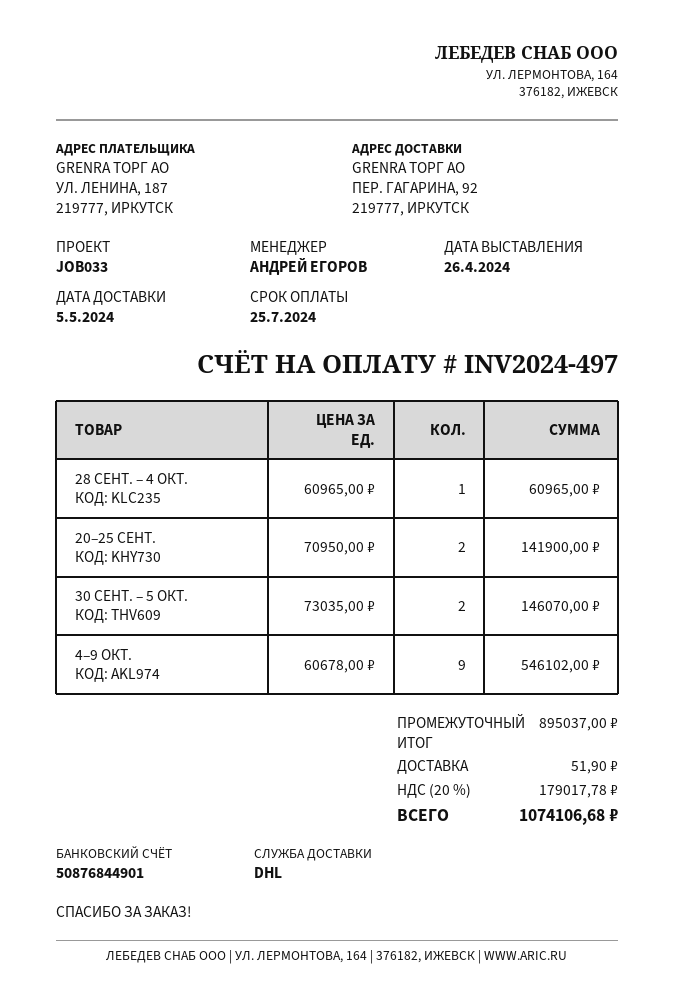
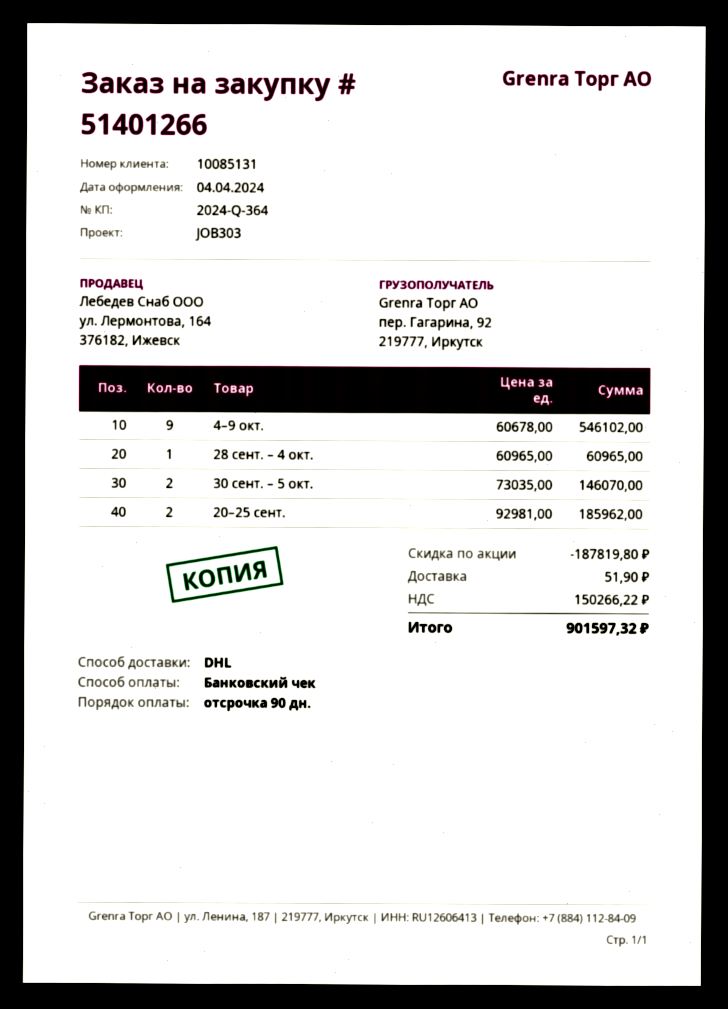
reference: JOB033 -> JOB303
20–25 СЕНТ.: 2 x 70950.00 = 141900.00 -> 2 x 92981.00 = 185962.00
discount: none -> 187819.80
tax: 179017.78 -> 150266.22
total: 1074106.68 -> 901597.32

